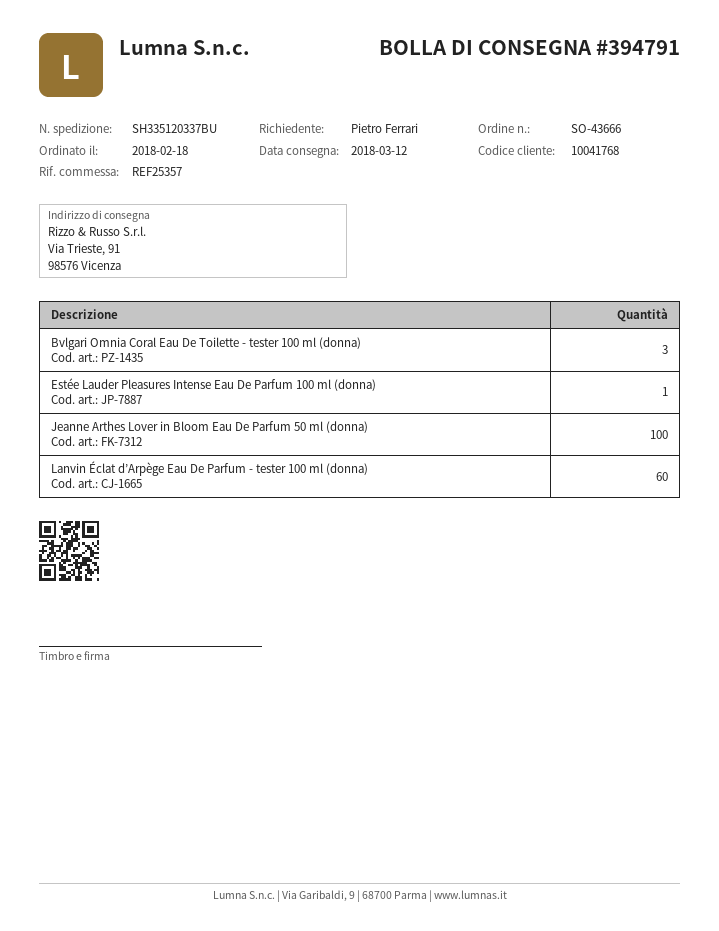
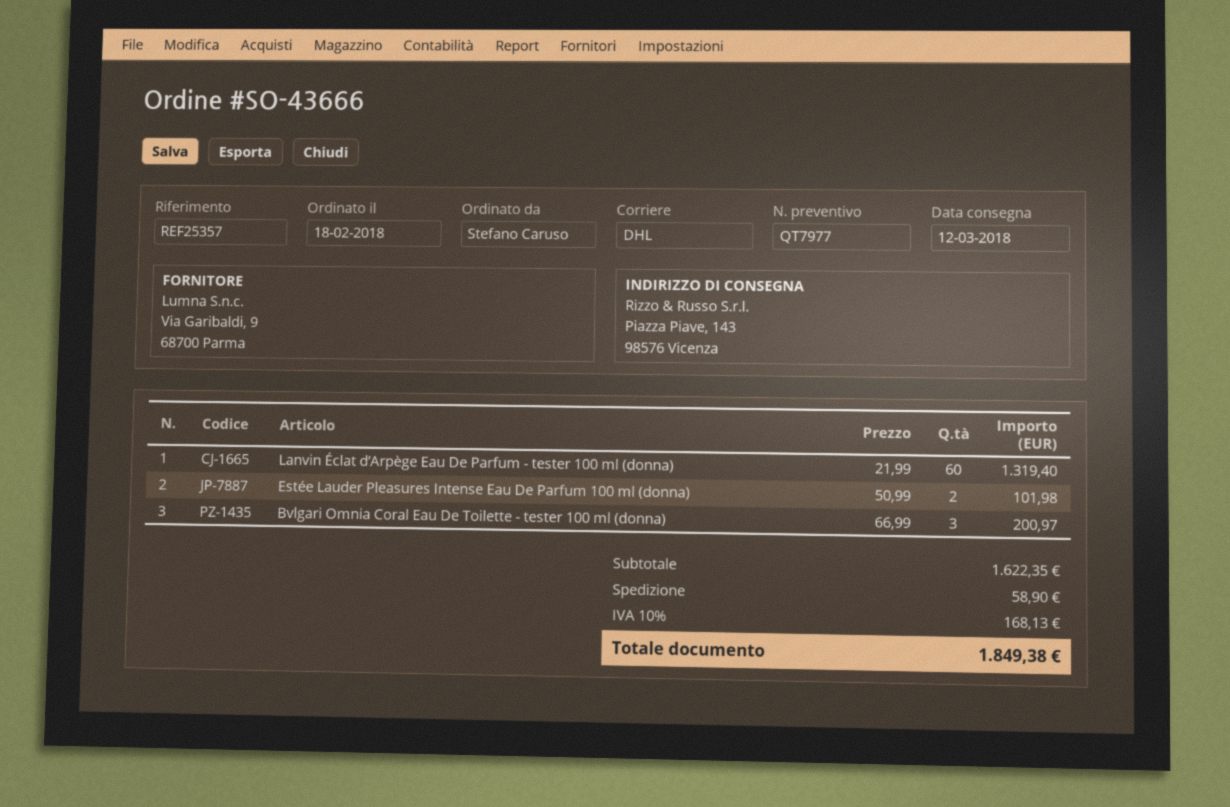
ordered by: Pietro Ferrari -> Stefano Caruso
ship to: Via Trieste, 91, 98576 Vicenza -> Piazza Piave, 143, 98576 Vicenza
Estée Lauder Pleasures Intense Eau De Parfum 100 ml (donna): 1 -> 2
Jeanne Arthes Lover in Bloom Eau De Parfum 50 ml (donna): 100 -> none

